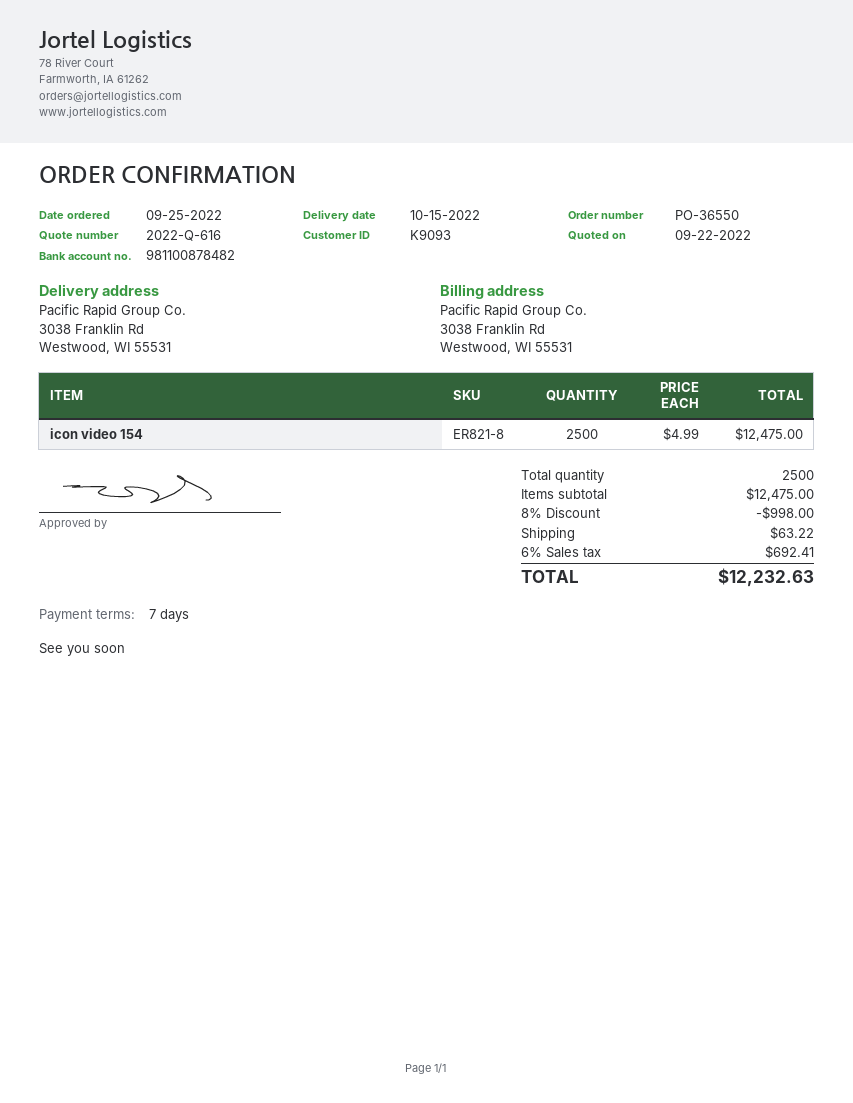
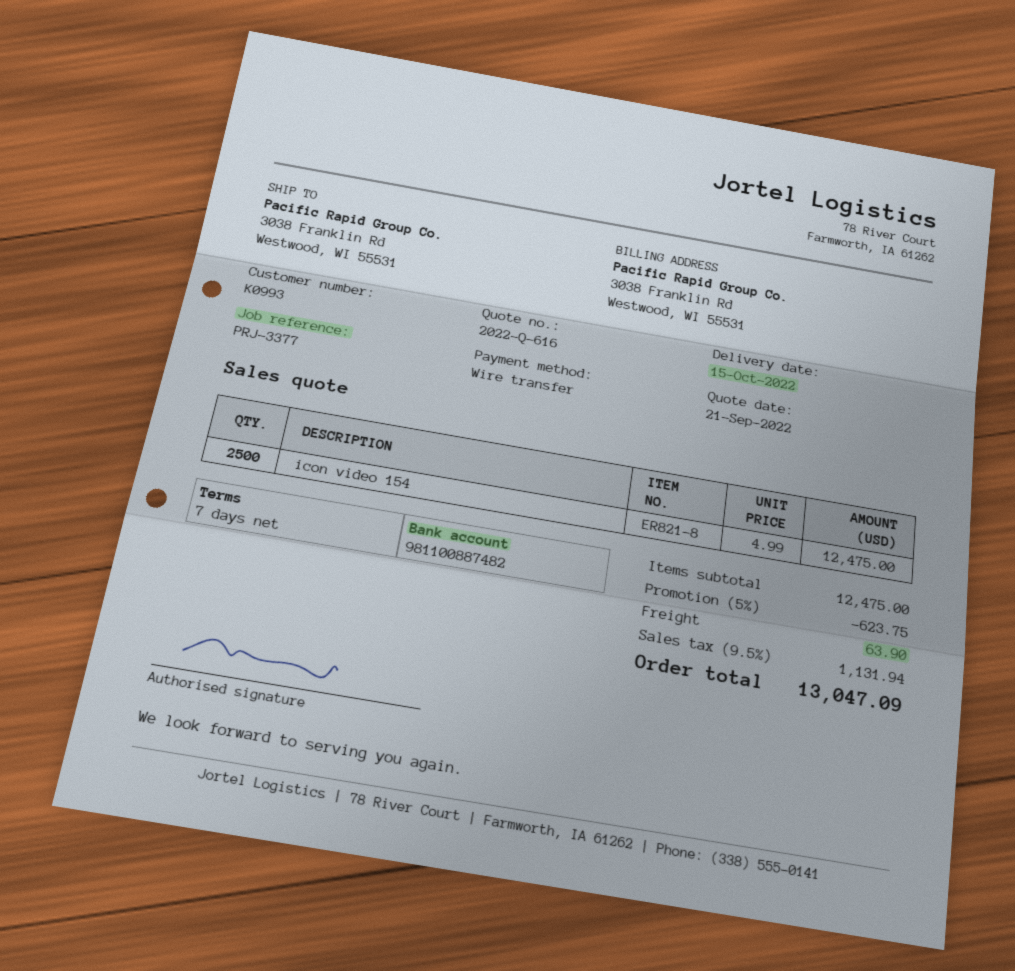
quote date: 2022-09-22 -> 2022-09-21
customer number: K9093 -> K0993
bank account: 981100878482 -> 981100887482
discount: 8% = 998.00 -> 5% = 623.75
shipping: 63.22 -> 63.90
tax: 6% = 692.41 -> 9.5% = 1131.94
total: 12232.63 -> 13047.09

